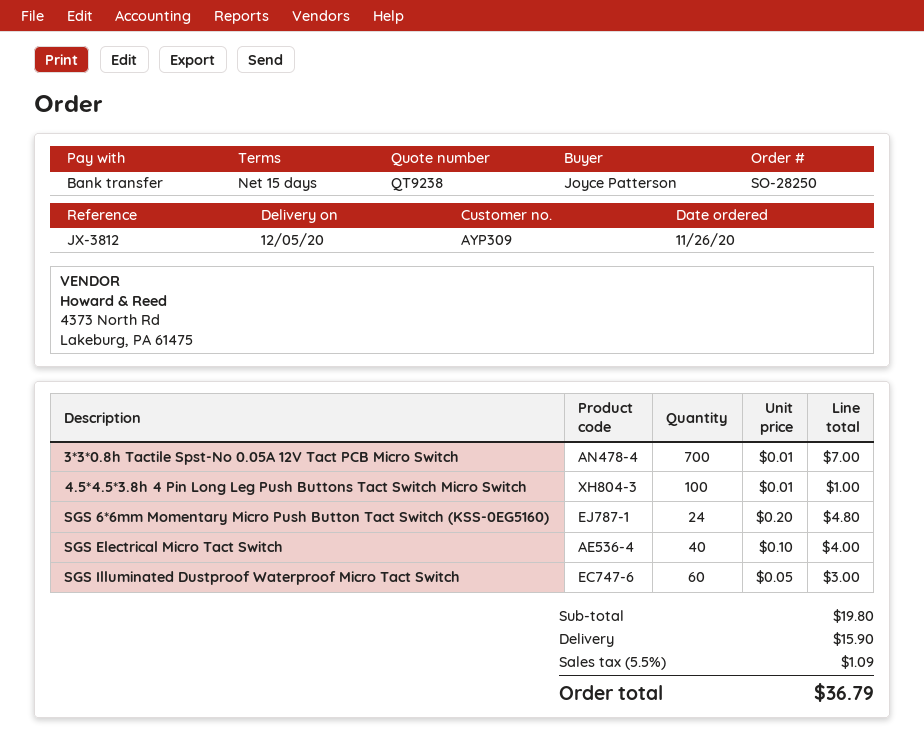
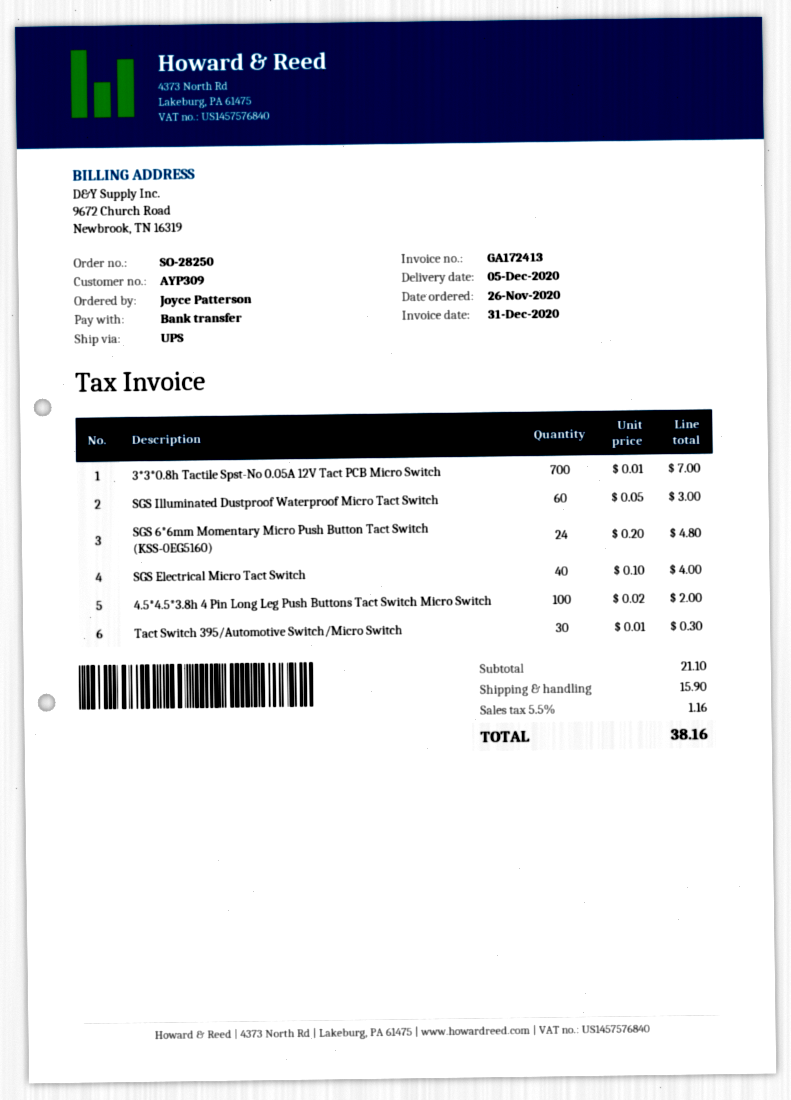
4.5*4.5*3.8h 4 Pin Long Leg Push Buttons Tact Switch Micro Switch: 100 x 0.01 = 1.00 -> 100 x 0.02 = 2.00
Tact Switch 395/Automotive Switch/Micro Switch: none -> 30 x 0.01 = 0.30
subtotal: 19.80 -> 21.10
tax: 5.5% = 1.09 -> 5.5% = 1.16
total: 36.79 -> 38.16

